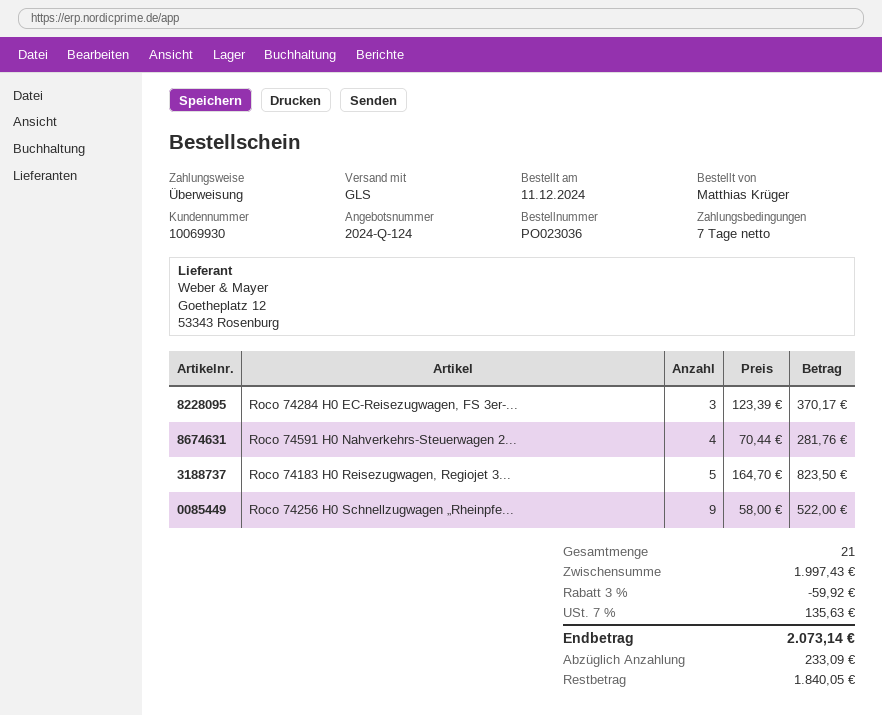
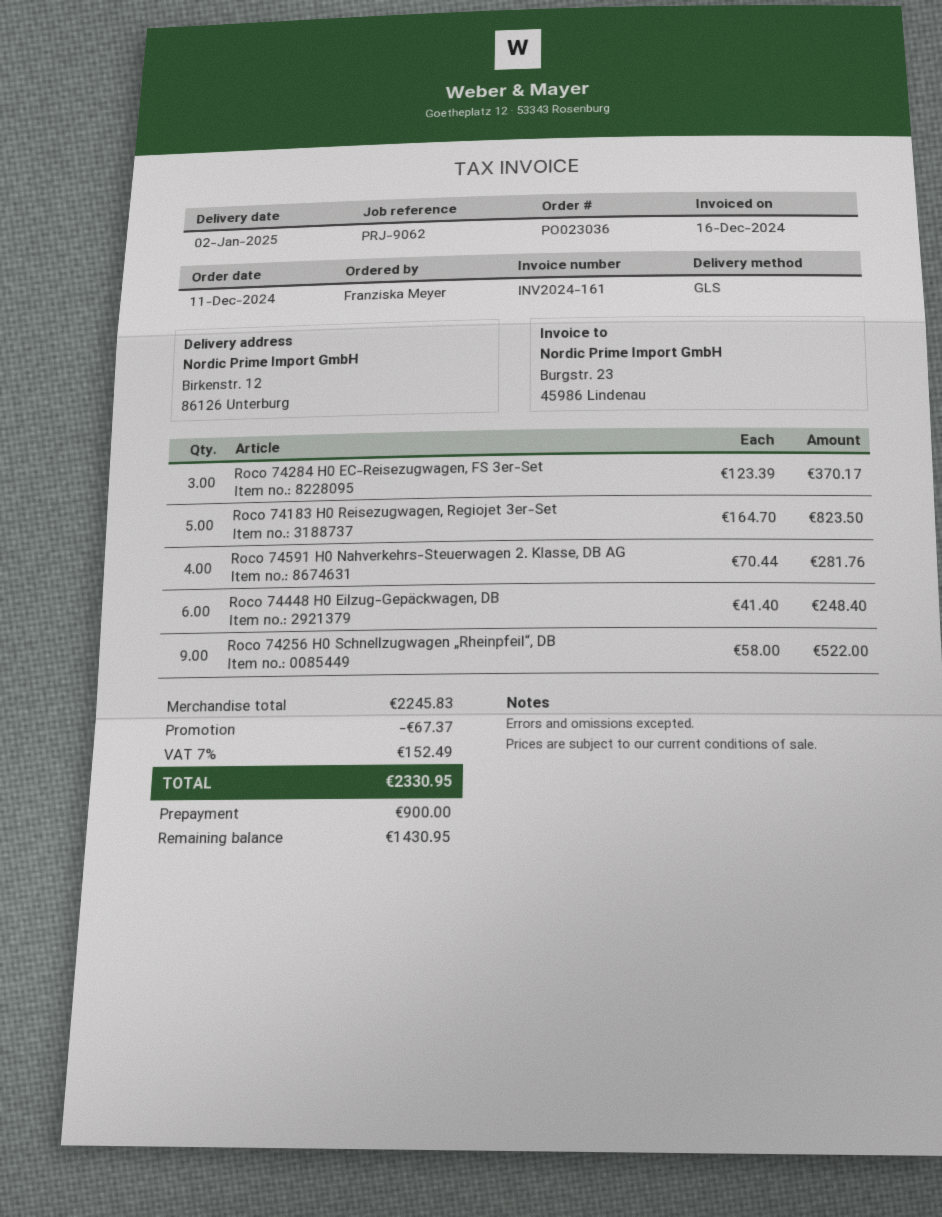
ordered by: Matthias Krüger -> Franziska Meyer
Roco 74448 H0 Eilzug-Gepäckwagen, DB: none -> 6 x 41.40 = 248.40
subtotal: 1997.43 -> 2245.83
discount: 59.92 -> 67.37
tax: 7% = 135.63 -> 7% = 152.49
total: 2073.14 -> 2330.95
deposit: 233.09 -> 900.00
balance: 1840.05 -> 1430.95

